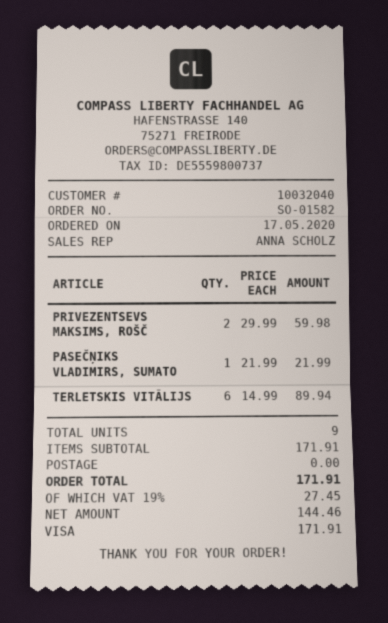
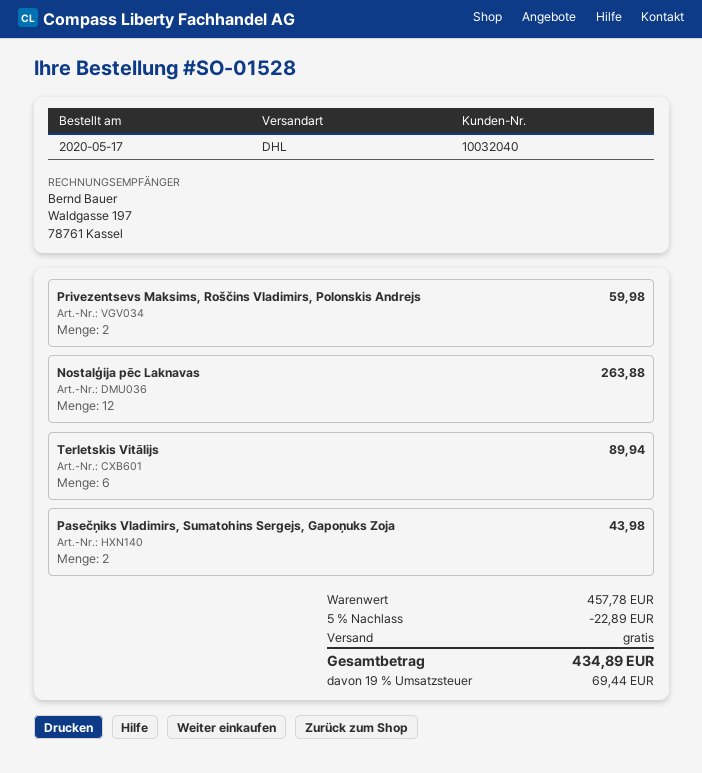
order number: SO-01582 -> SO-01528
PASEČŅIKS VLADIMIRS, SUMATO: 1 for 21.99 -> 2 for 43.98
Nostalģija pēc Laknavas: none -> 12 for 263.88
subtotal: 171.91 -> 457.78
discount: none -> 5% = 22.89
tax: 19% = 27.45 -> 19% = 69.44
total: 171.91 -> 434.89

